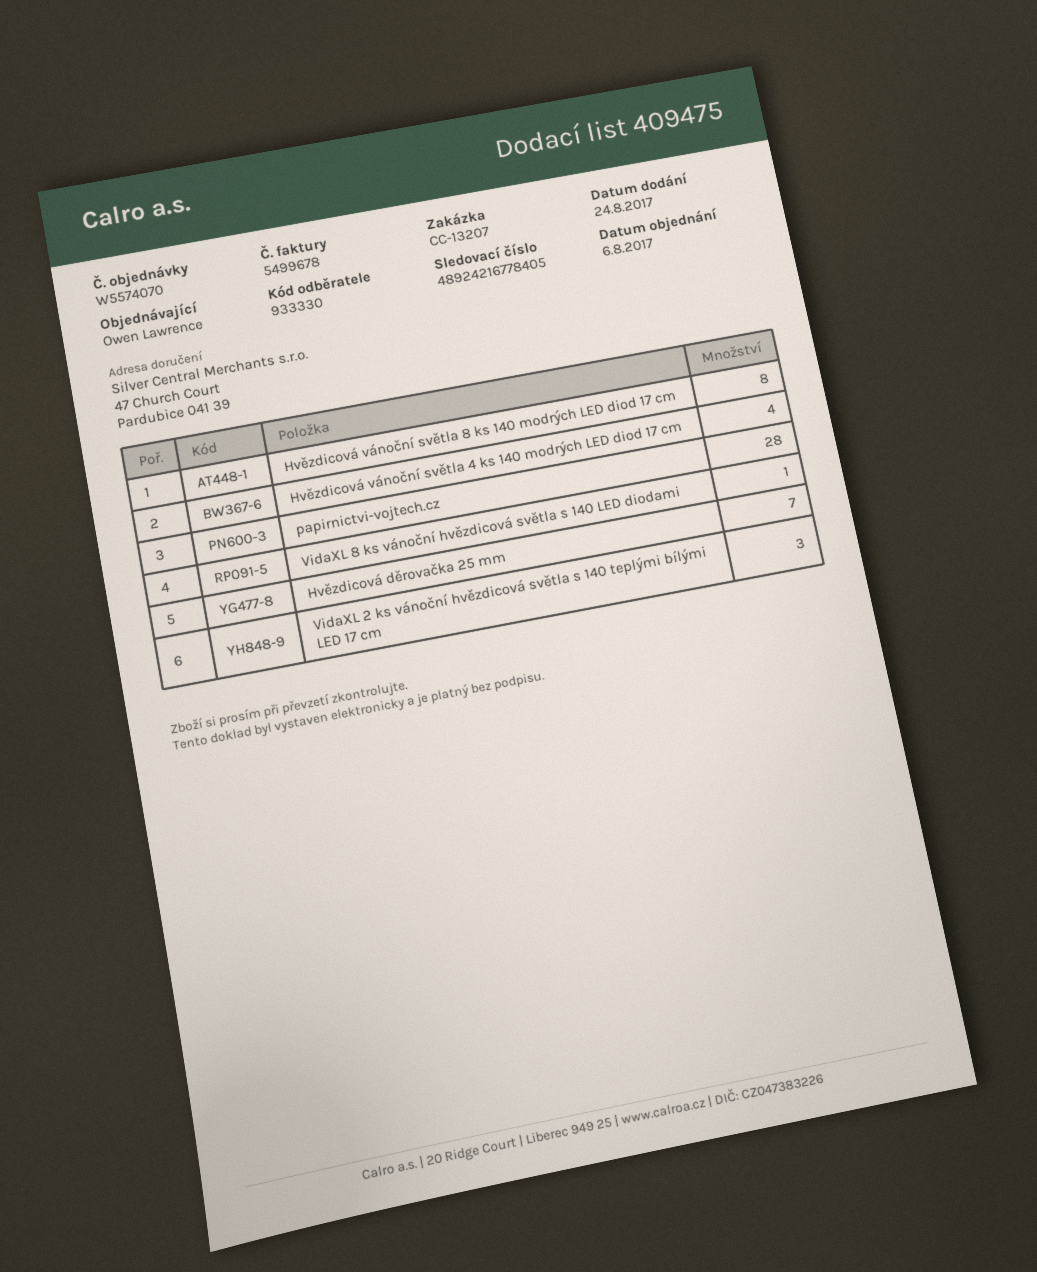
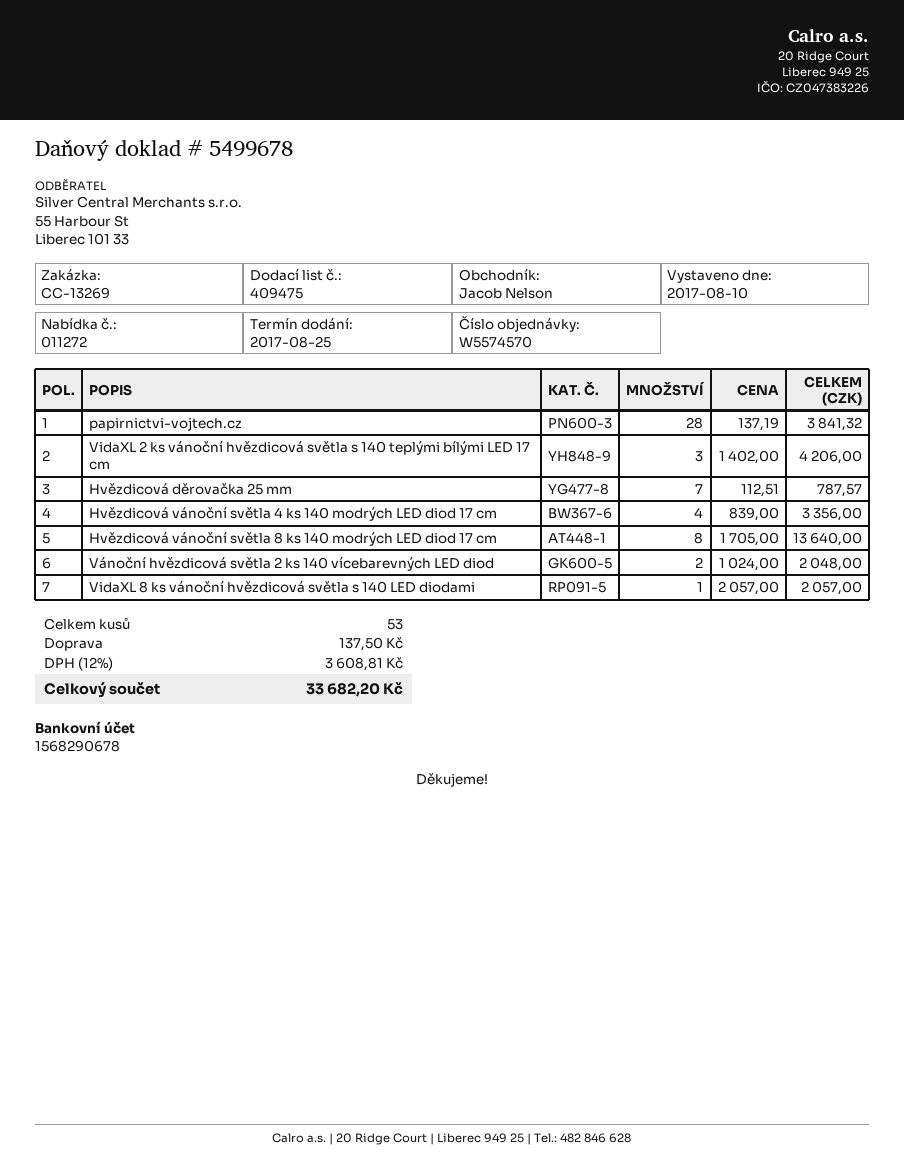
order number: W5574070 -> W5574570
delivery date: 2017-08-24 -> 2017-08-25
reference: CC-13207 -> CC-13269
Vánoční hvězdicová světla 2 ks 140 vícebarevných LED diod: none -> 2

